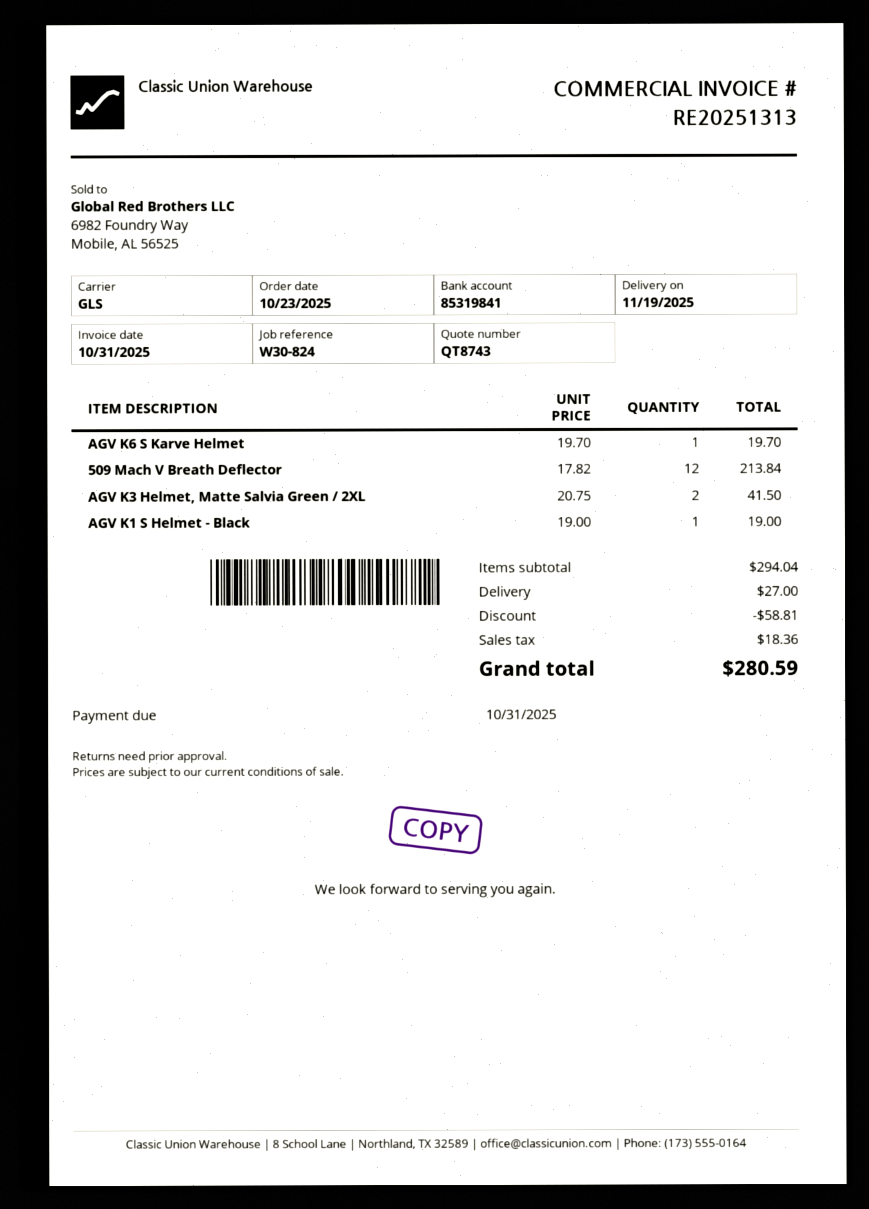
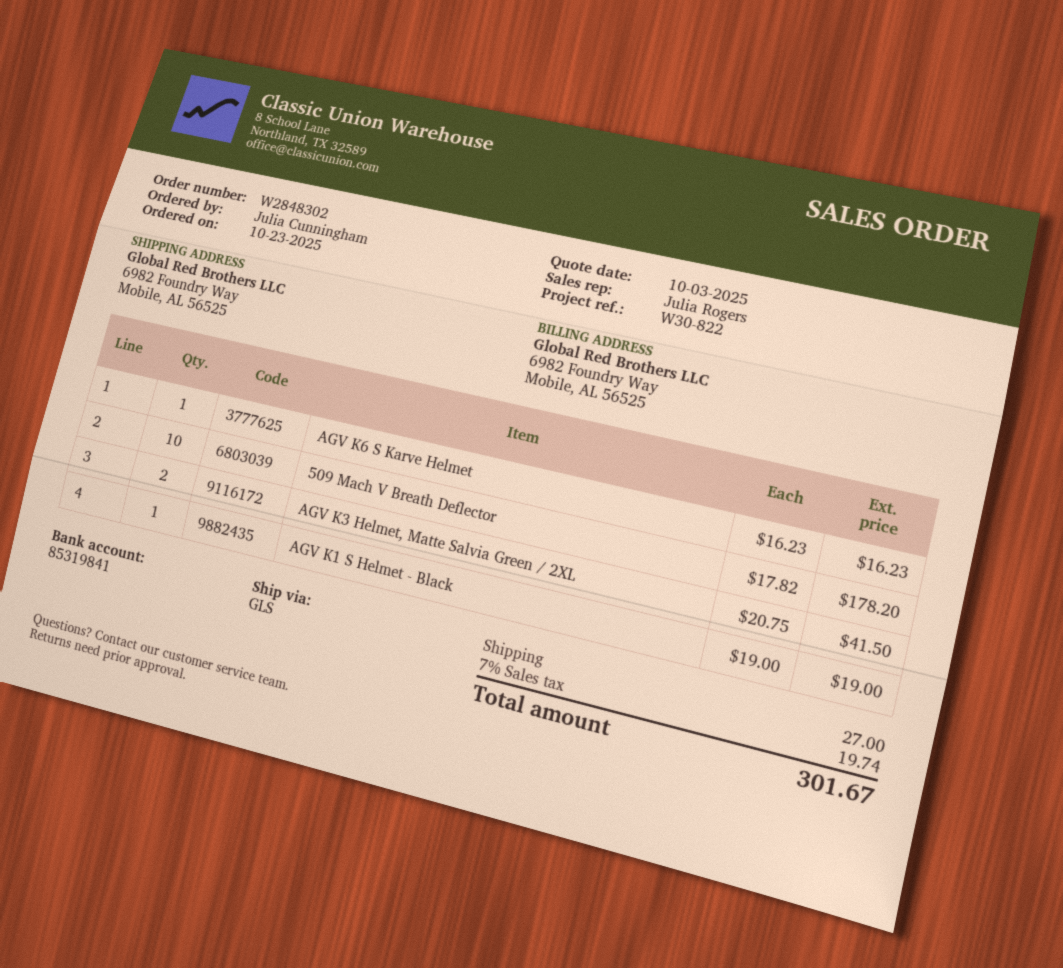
reference: W30-824 -> W30-822
AGV K6 S Karve Helmet: 1 x 19.70 = 19.70 -> 1 x 16.23 = 16.23
509 Mach V Breath Deflector: 12 x 17.82 = 213.84 -> 10 x 17.82 = 178.20
discount: 58.81 -> none
tax: 18.36 -> 19.74
total: 280.59 -> 301.67

